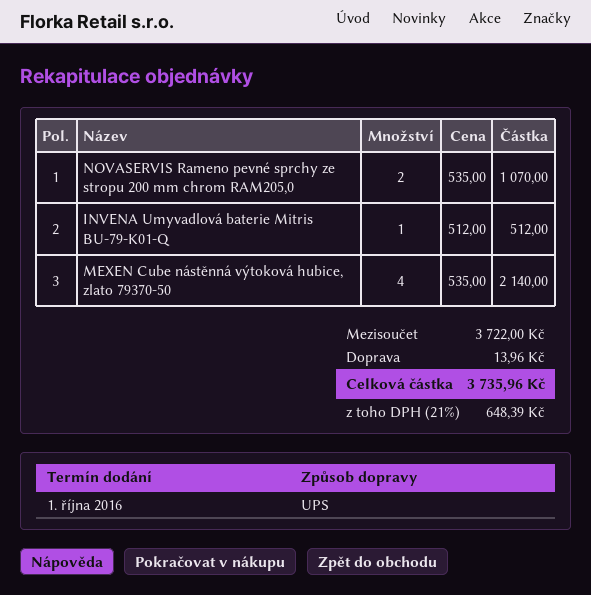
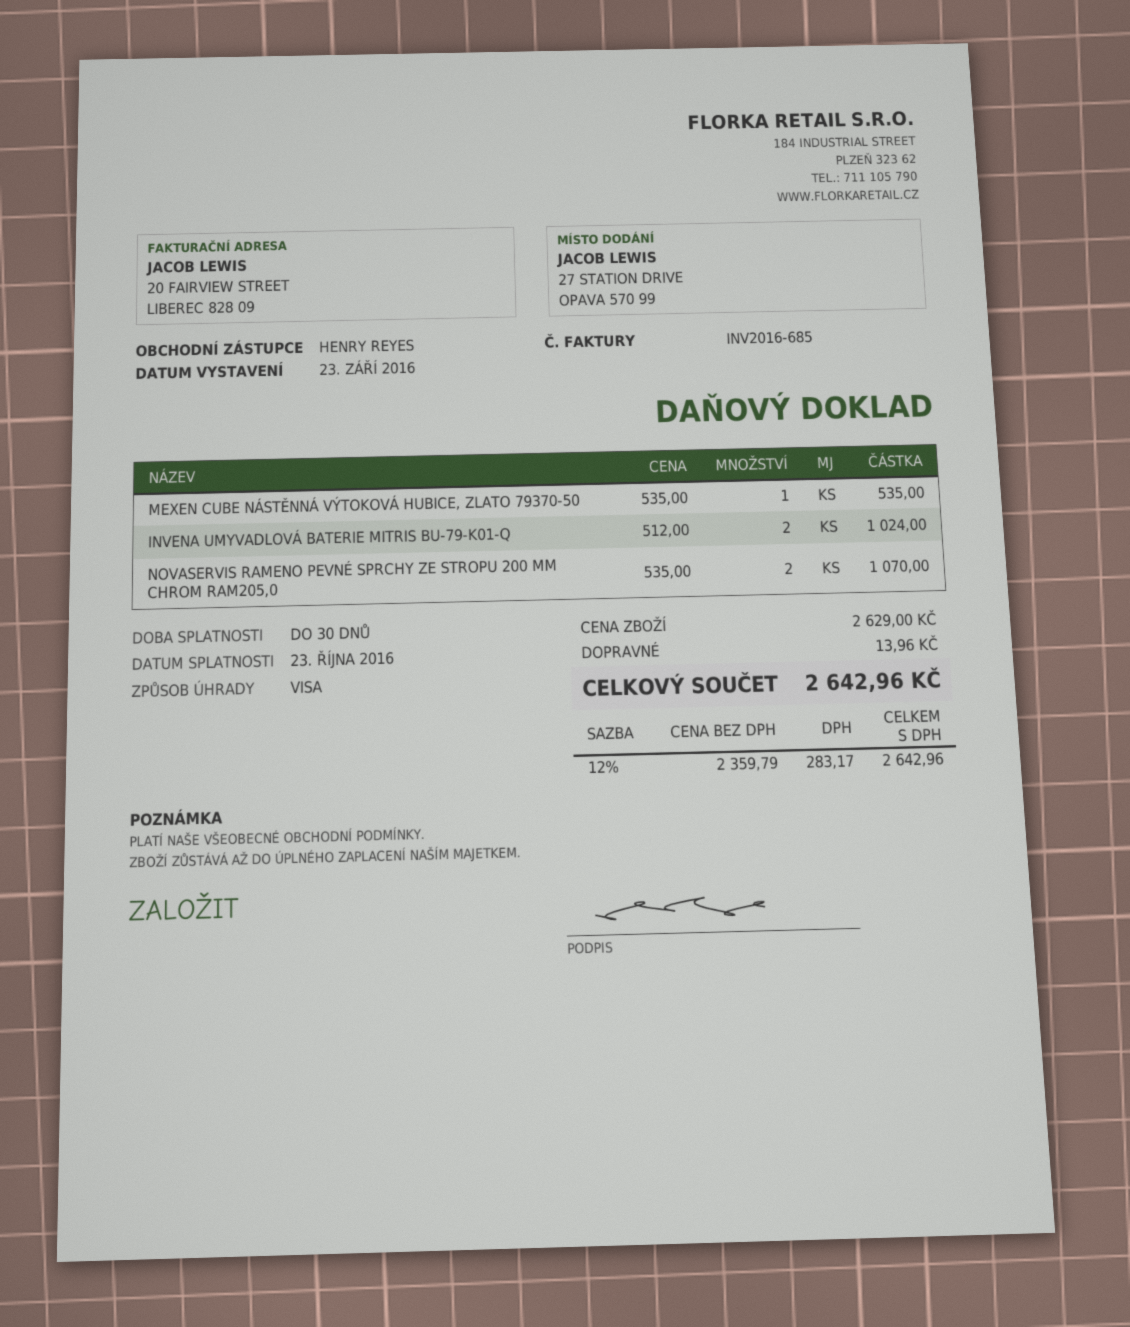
INVENA Umyvadlová baterie Mitris BU-79-K01-Q: 1 x 512.00 = 512.00 -> 2 x 512.00 = 1024.00
MEXEN Cube nástěnná výtoková hubice, zlato 79370-50: 4 x 535.00 = 2140.00 -> 1 x 535.00 = 535.00
subtotal: 3722.00 -> 2629.00
tax: 21% = 648.39 -> 12% = 283.17
total: 3735.96 -> 2642.96

